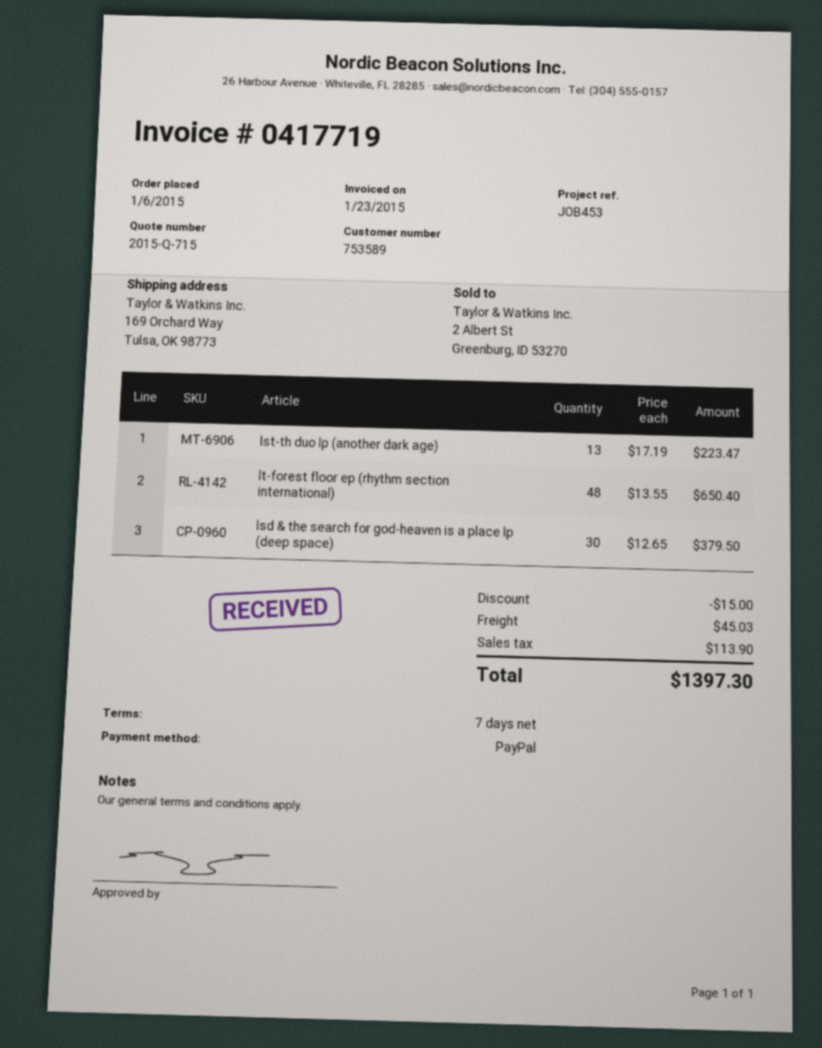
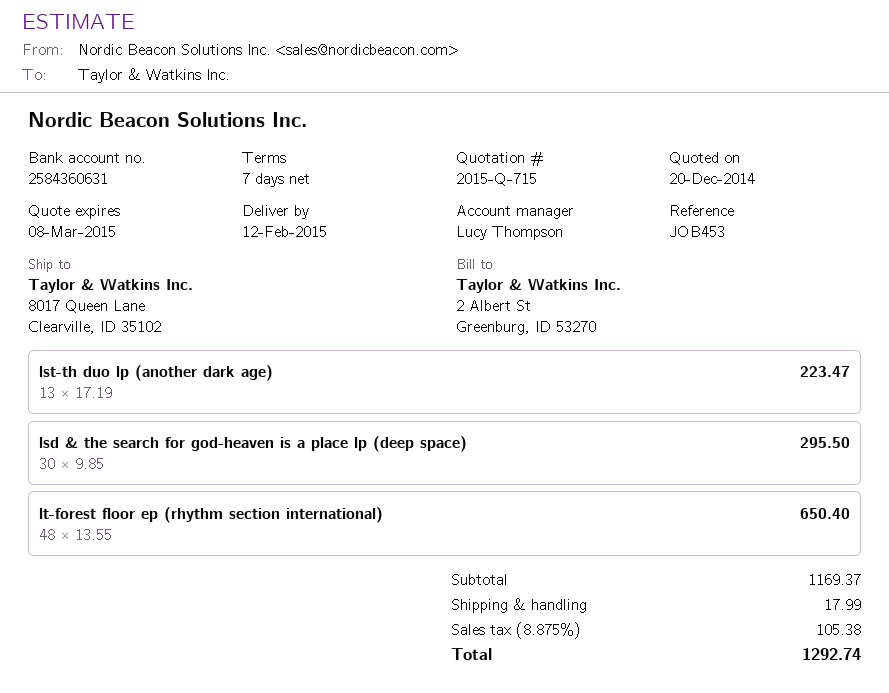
ship to: 169 Orchard Way, Tulsa, OK 98773 -> 8017 Queen Lane, Clearville, ID 35102
lsd & the search for god-heaven is a place lp (deep space): 30 x 12.65 = 379.50 -> 30 x 9.85 = 295.50
discount: 15.00 -> none
shipping: 45.03 -> 17.99
tax: 113.90 -> 105.38
total: 1397.30 -> 1292.74

